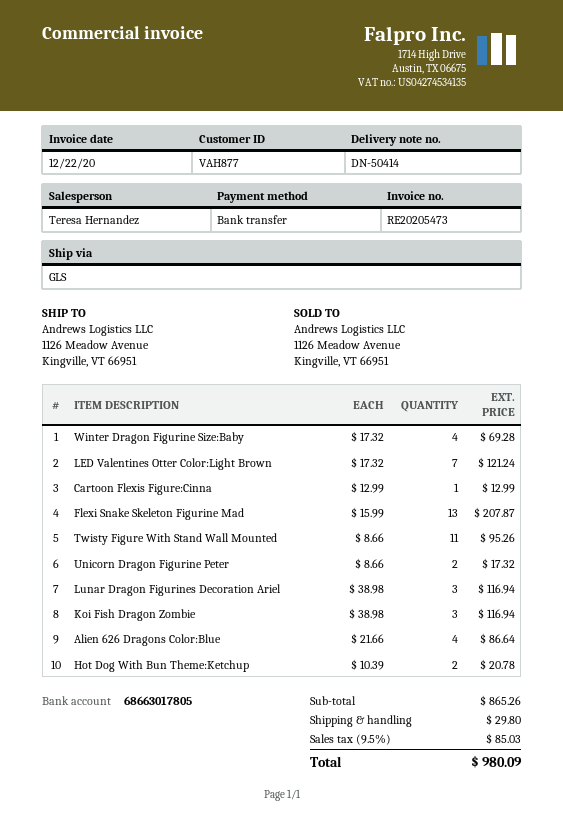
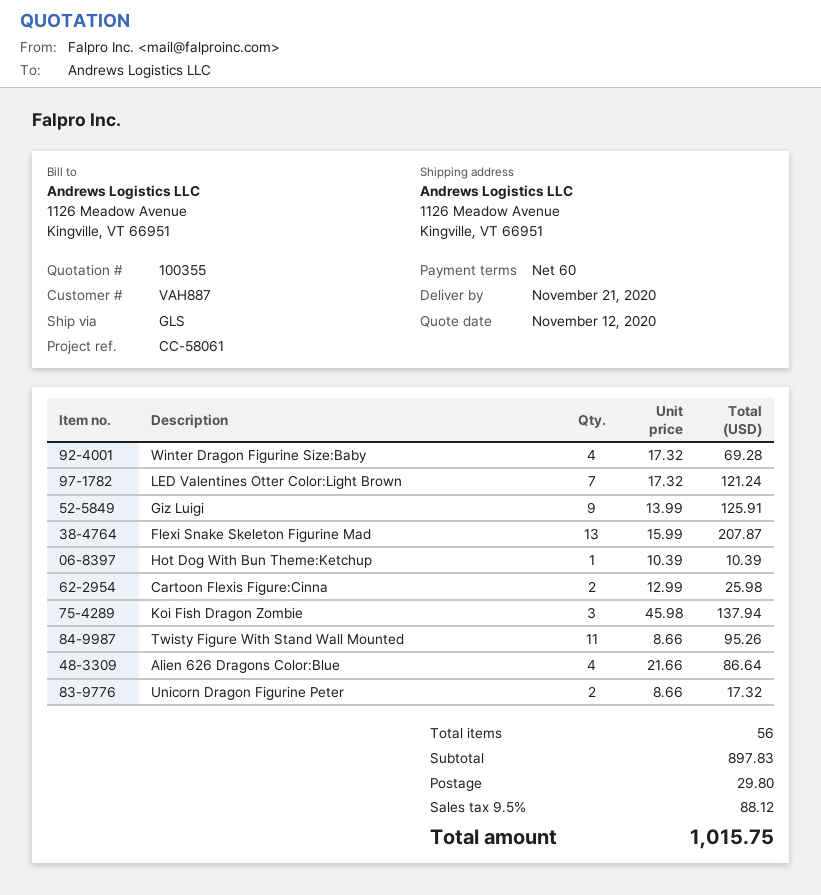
customer number: VAH877 -> VAH887
Cartoon Flexis Figure:Cinna: 1 x 12.99 = 12.99 -> 2 x 12.99 = 25.98
Lunar Dragon Figurines Decoration Ariel: 3 x 38.98 = 116.94 -> none
Koi Fish Dragon Zombie: 3 x 38.98 = 116.94 -> 3 x 45.98 = 137.94
Hot Dog With Bun Theme:Ketchup: 2 x 10.39 = 20.78 -> 1 x 10.39 = 10.39
Giz Luigi: none -> 9 x 13.99 = 125.91
subtotal: 865.26 -> 897.83
tax: 9.5% = 85.03 -> 9.5% = 88.12
total: 980.09 -> 1015.75

